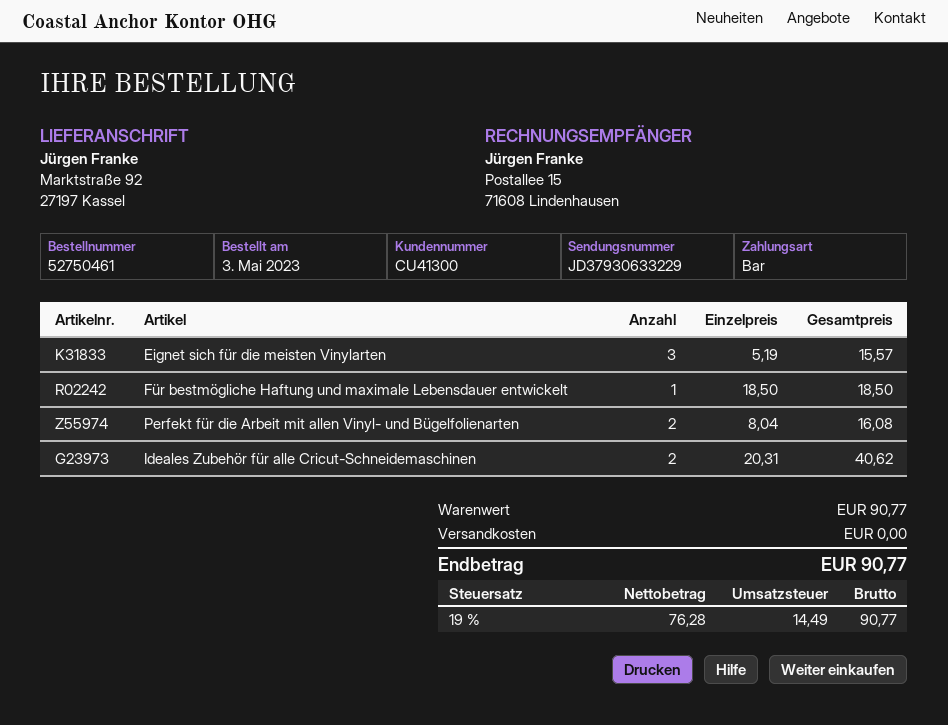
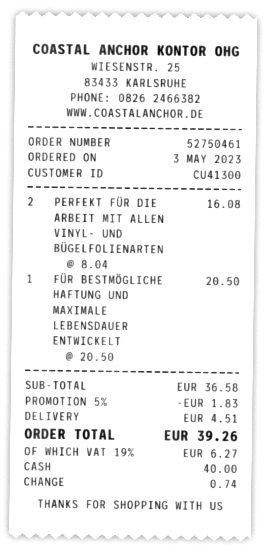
Eignet sich für die meisten Vinylarten: 3 x 5.19 = 15.57 -> none
Für bestmögliche Haftung und maximale Lebensdauer entwickelt: 1 x 18.50 = 18.50 -> 1 x 20.50 = 20.50
Ideales Zubehör für alle Cricut-Schneidemaschinen: 2 x 20.31 = 40.62 -> none
subtotal: 90.77 -> 36.58
discount: none -> 5% = 1.83
shipping: 0.00 -> 4.51
tax: 19% = 14.49 -> 19% = 6.27
total: 90.77 -> 39.26

